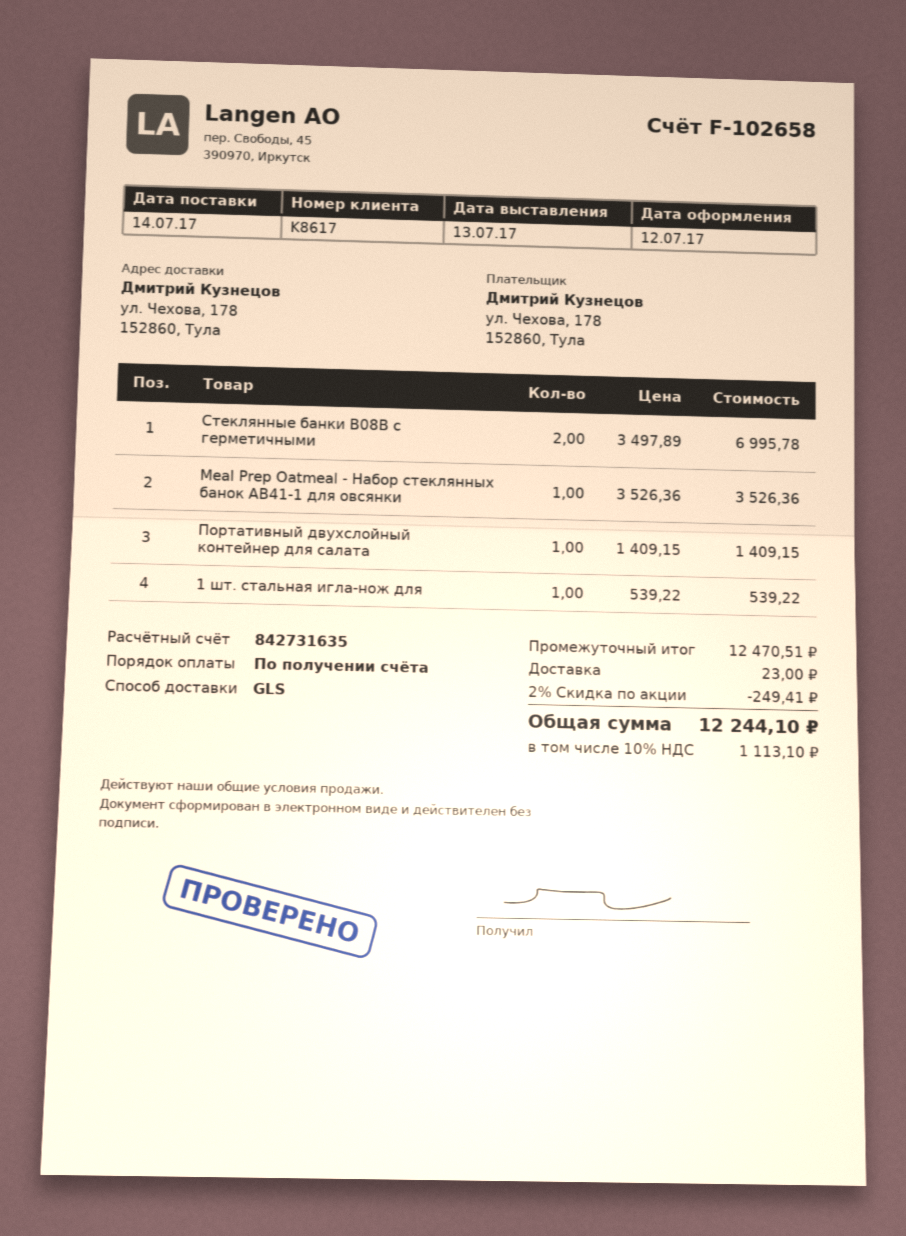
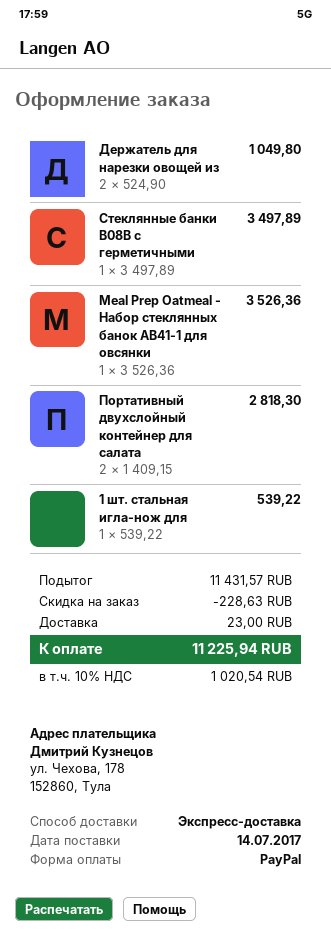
shipping method: GLS -> express
Стеклянные банки B08B с герметичными: 2 x 3497.89 = 6995.78 -> 1 x 3497.89 = 3497.89
Портативный двухслойный контейнер для салата: 1 x 1409.15 = 1409.15 -> 2 x 1409.15 = 2818.30
Держатель для нарезки овощей из: none -> 2 x 524.90 = 1049.80
subtotal: 12470.51 -> 11431.57
discount: 249.41 -> 228.63
tax: 10% = 1113.10 -> 10% = 1020.54
total: 12244.10 -> 11225.94

